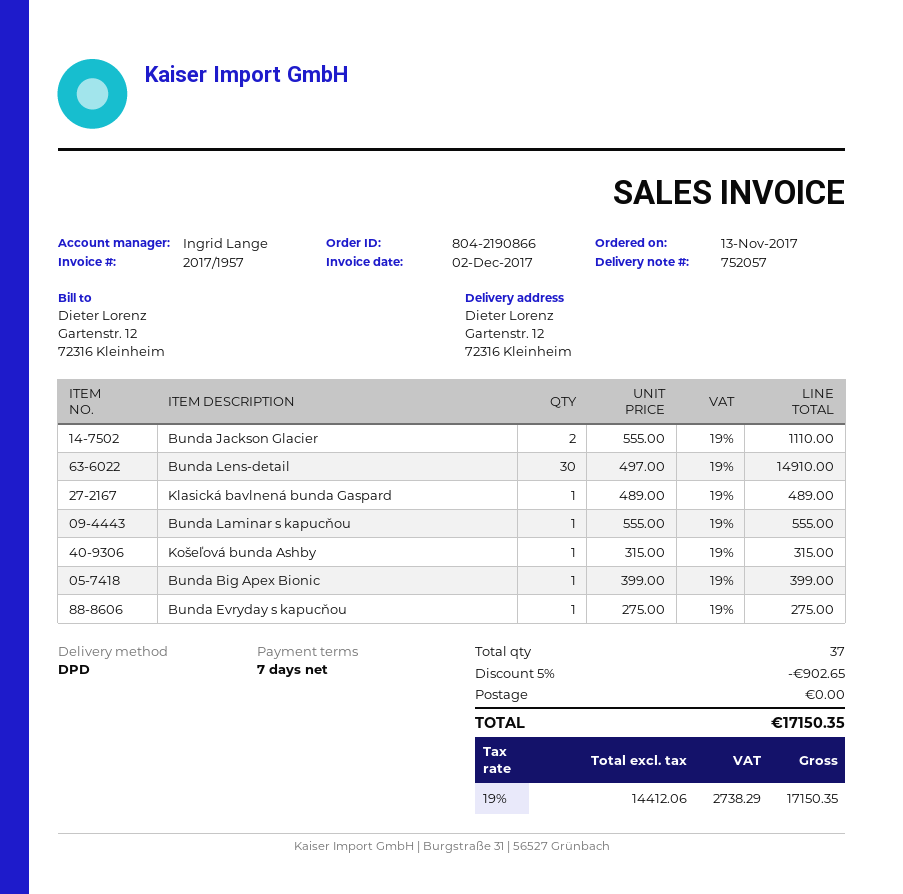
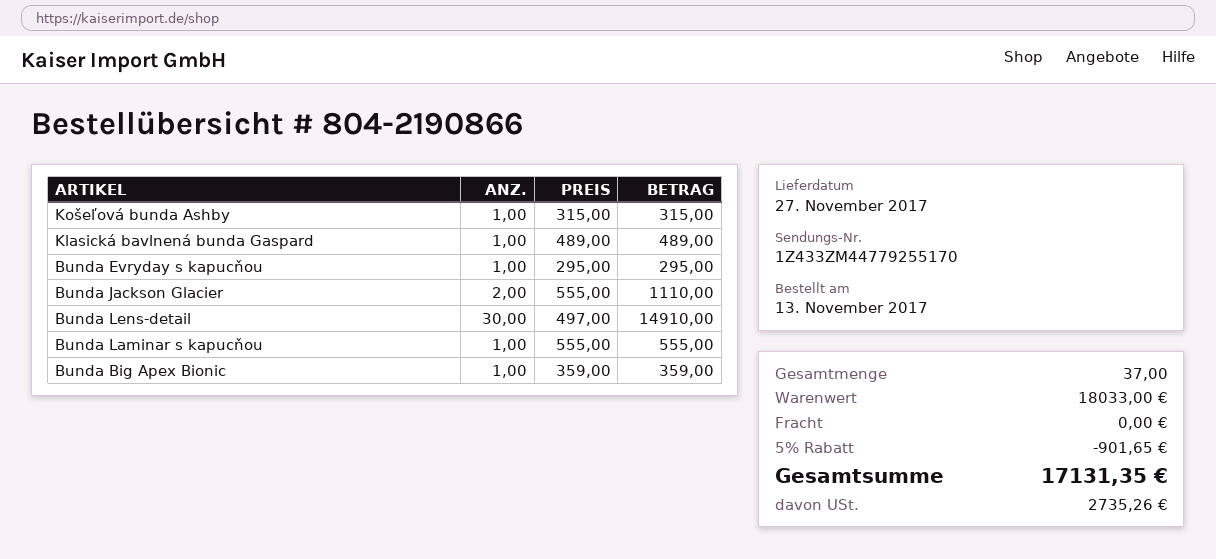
Bunda Big Apex Bionic: 1 x 399.00 = 399.00 -> 1 x 359.00 = 359.00
Bunda Evryday s kapucňou: 1 x 275.00 = 275.00 -> 1 x 295.00 = 295.00
discount: 5% = 902.65 -> 5% = 901.65
tax: 2738.29 -> 2735.26
total: 17150.35 -> 17131.35

